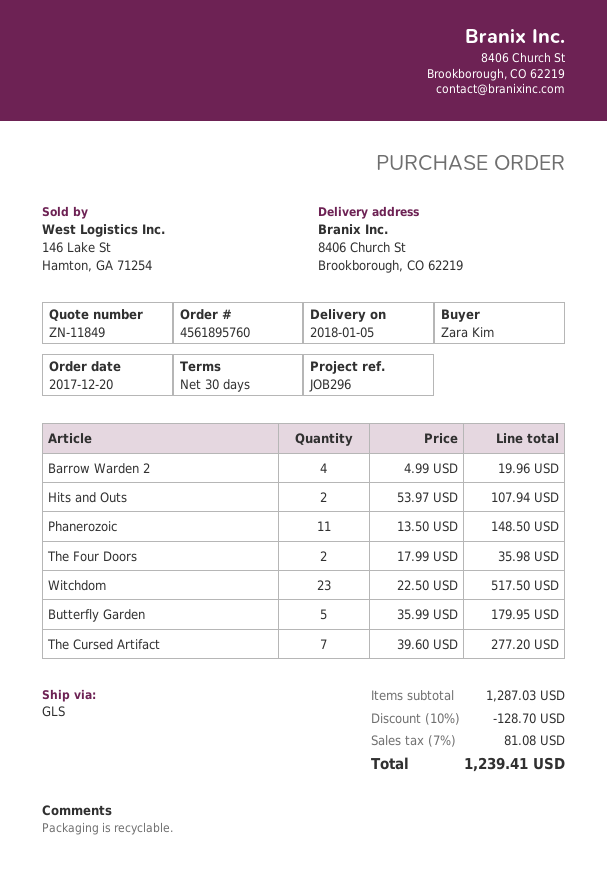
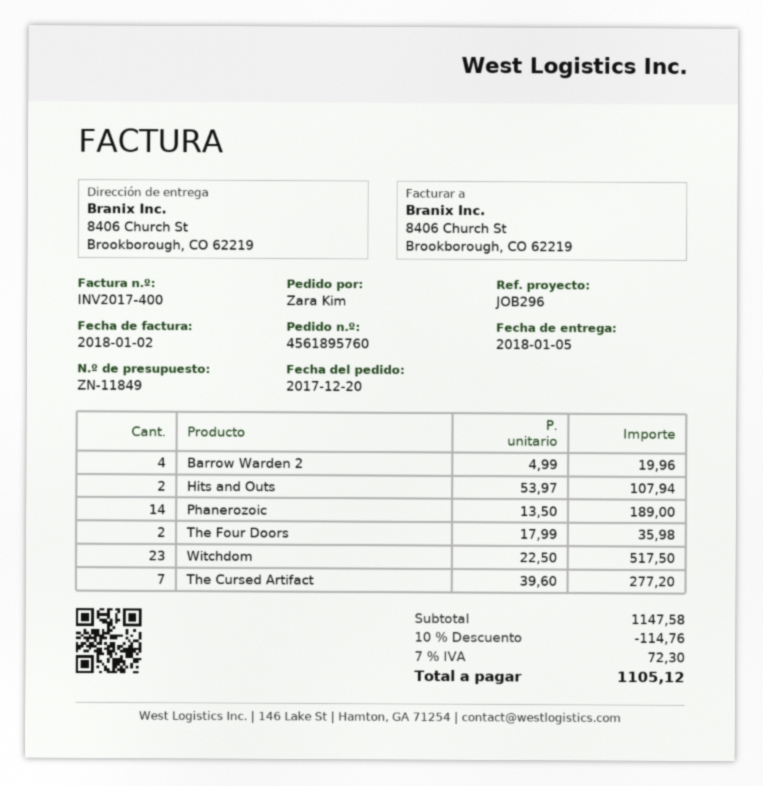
Phanerozoic: 11 x 13.50 = 148.50 -> 14 x 13.50 = 189.00
Butterfly Garden: 5 x 35.99 = 179.95 -> none
subtotal: 1287.03 -> 1147.58
discount: 10% = 128.70 -> 10% = 114.76
tax: 7% = 81.08 -> 7% = 72.30
total: 1239.41 -> 1105.12

